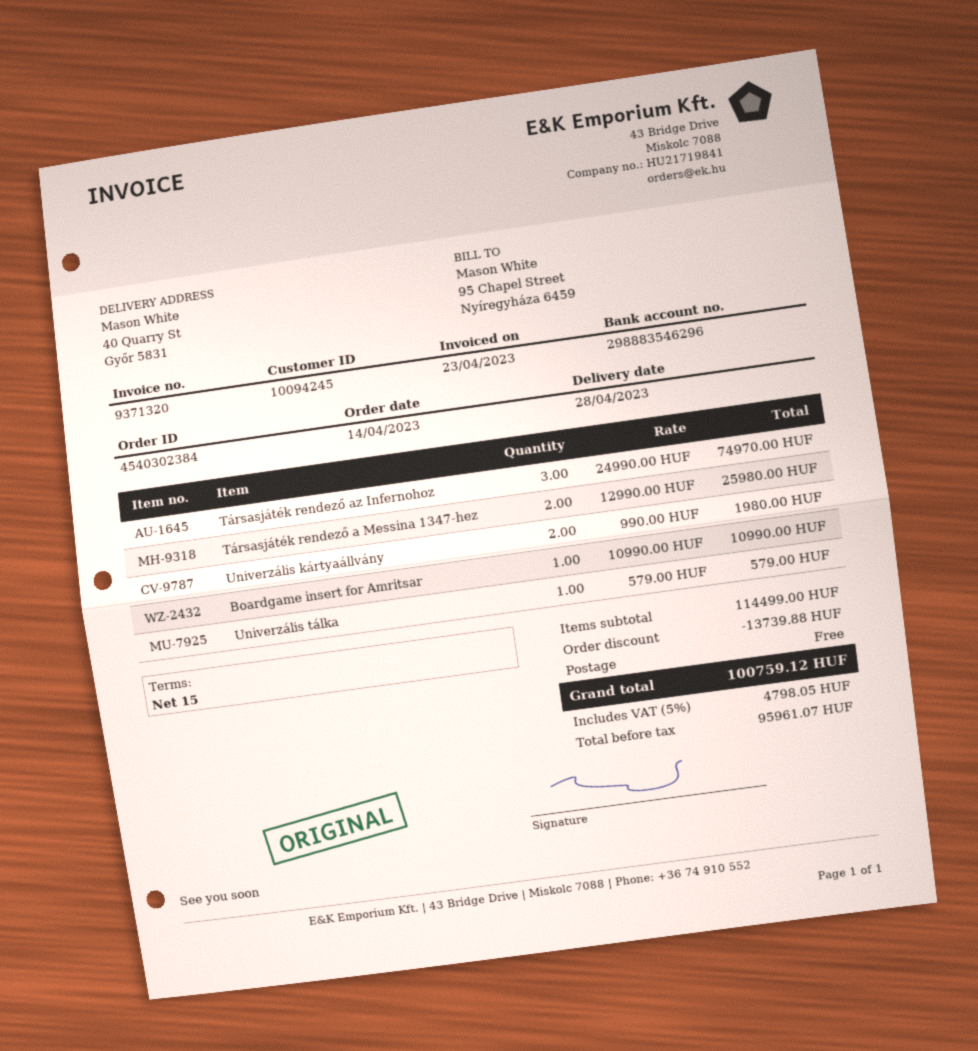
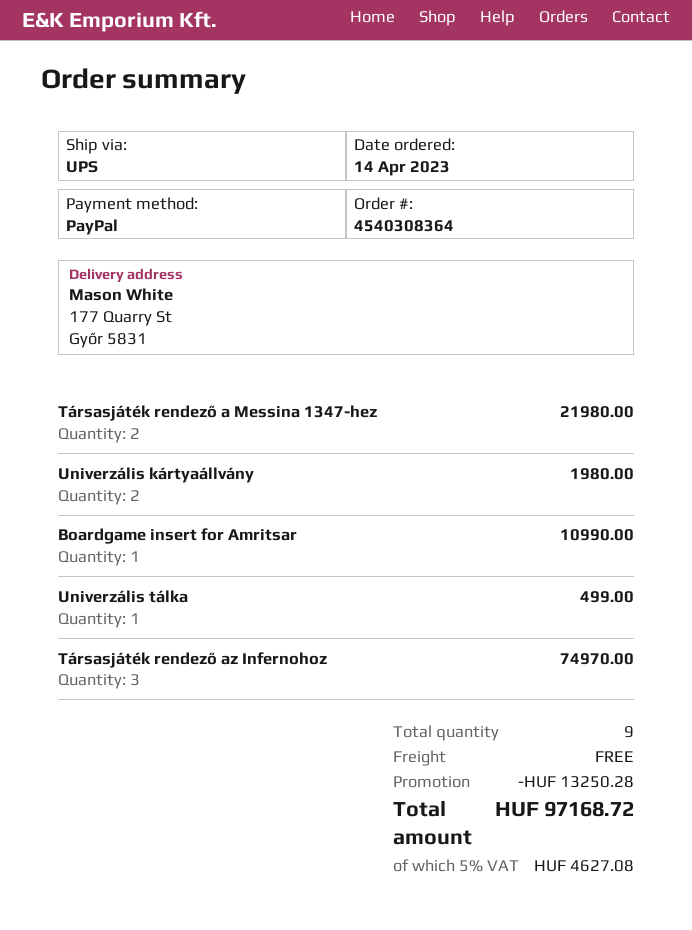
order number: 4540302384 -> 4540308364
ship to: 40 Quarry St, Győr 5831 -> 177 Quarry St, Győr 5831
Társasjáték rendező a Messina 1347-hez: 2 for 25980.00 -> 2 for 21980.00
Univerzális tálka: 1 for 579.00 -> 1 for 499.00
discount: 13739.88 -> 13250.28
tax: 5% = 4798.05 -> 5% = 4627.08
total: 100759.12 -> 97168.72

